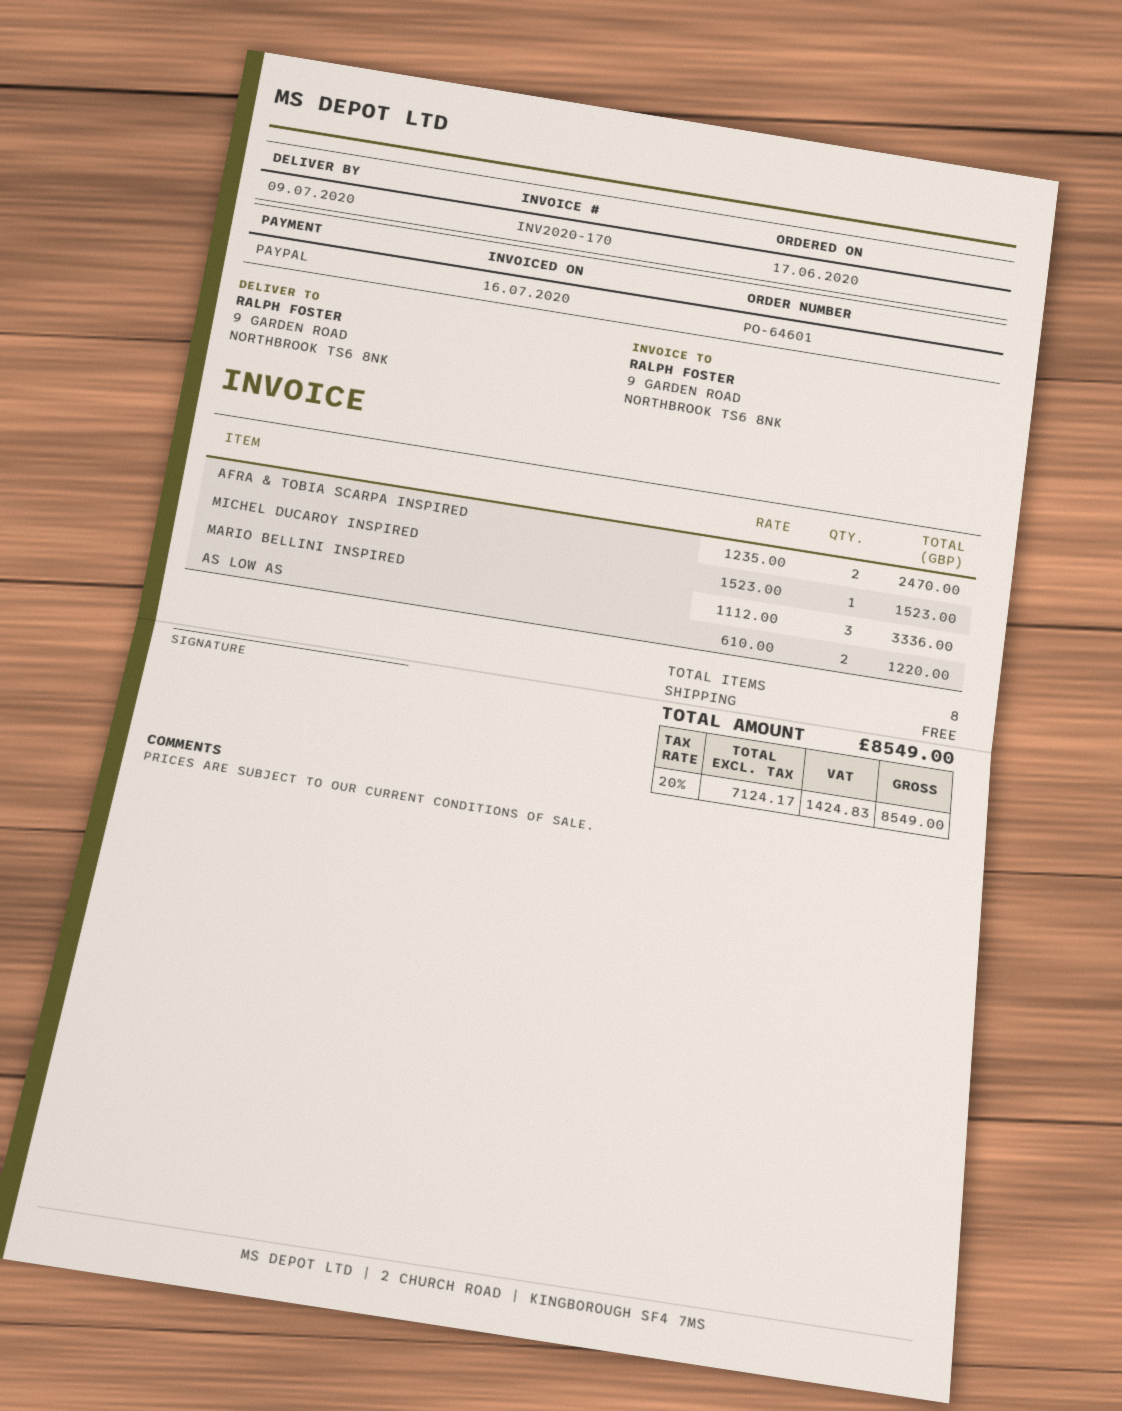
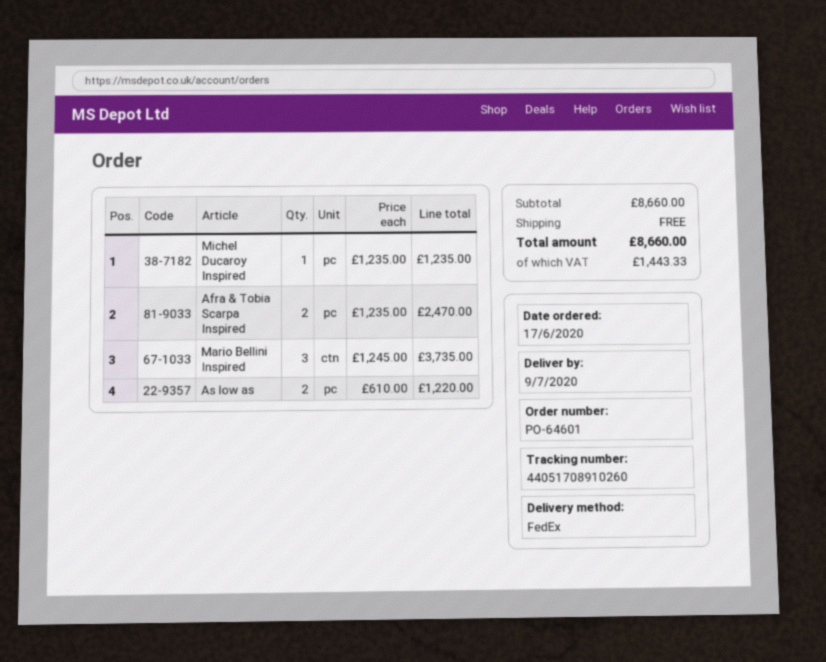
MICHEL DUCAROY INSPIRED: 1 x 1523.00 = 1523.00 -> 1 x 1235.00 = 1235.00
MARIO BELLINI INSPIRED: 3 x 1112.00 = 3336.00 -> 3 x 1245.00 = 3735.00
tax: 1424.83 -> 1443.33
total: 8549.00 -> 8660.00

